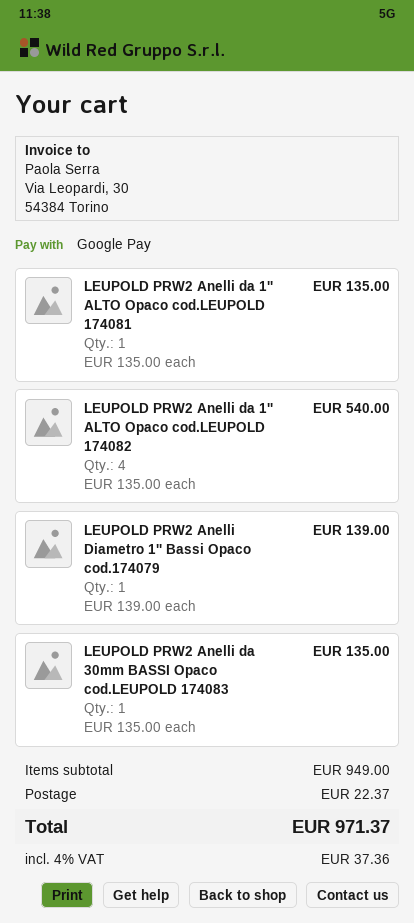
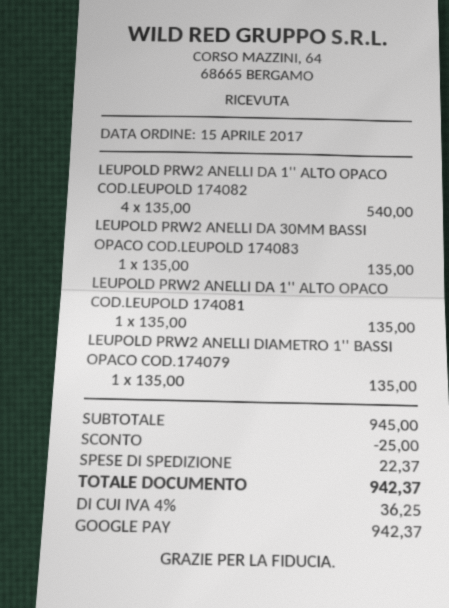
LEUPOLD PRW2 Anelli Diametro 1'' Bassi Opaco cod.174079: 1 x 139.00 = 139.00 -> 1 x 135.00 = 135.00
subtotal: 949.00 -> 945.00
discount: none -> 25.00
tax: 4% = 37.36 -> 4% = 36.25
total: 971.37 -> 942.37

